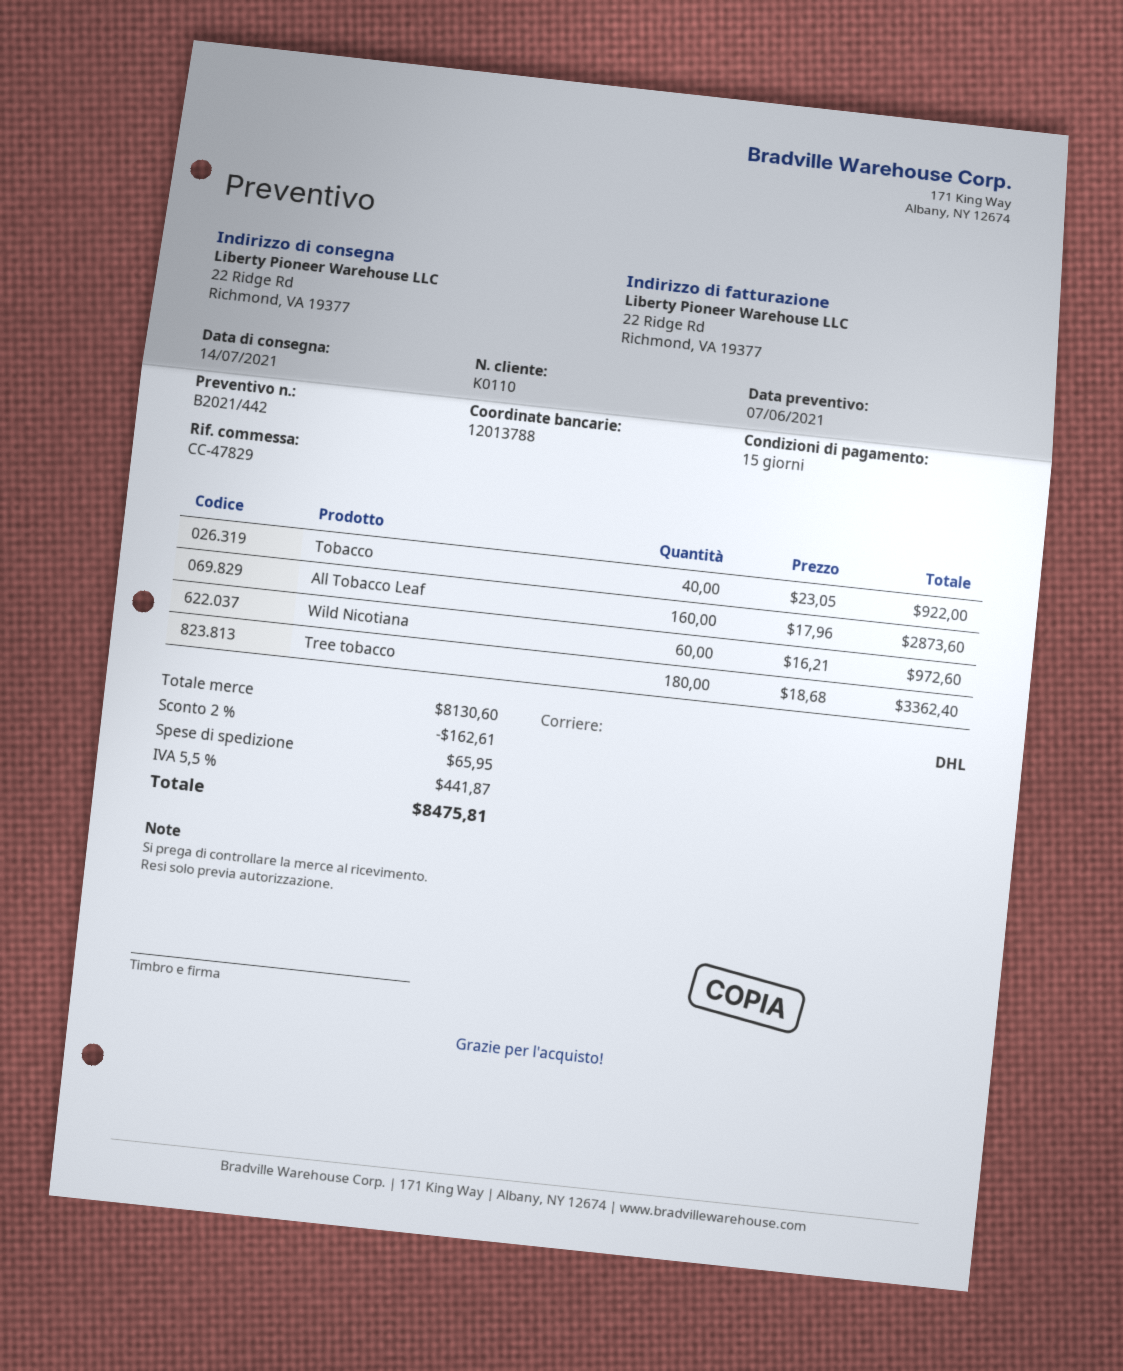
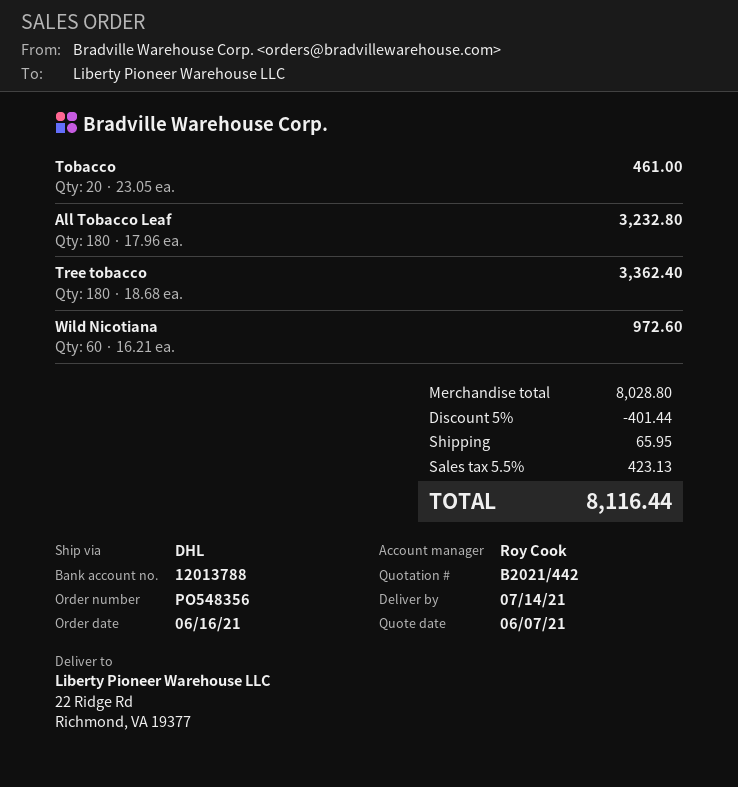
Tobacco: 40 x 23.05 = 922.00 -> 20 x 23.05 = 461.00
All Tobacco Leaf: 160 x 17.96 = 2873.60 -> 180 x 17.96 = 3232.80
subtotal: 8130.60 -> 8028.80
discount: 2% = 162.61 -> 5% = 401.44
tax: 5.5% = 441.87 -> 5.5% = 423.13
total: 8475.81 -> 8116.44

